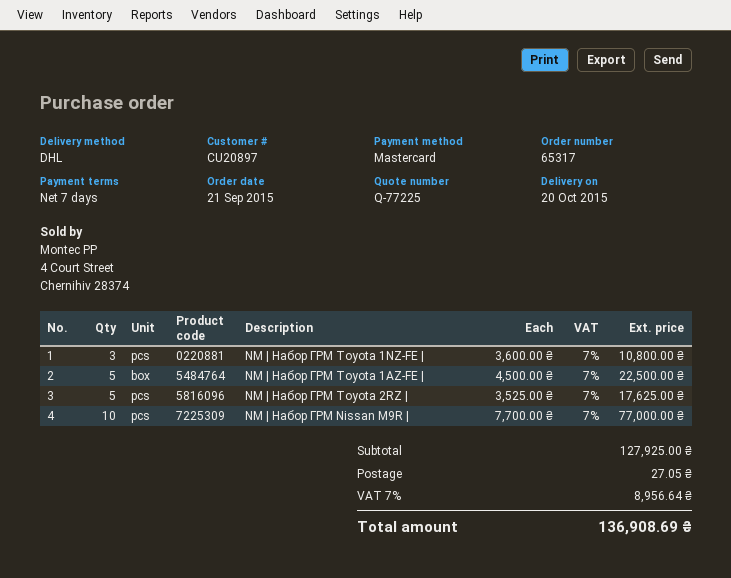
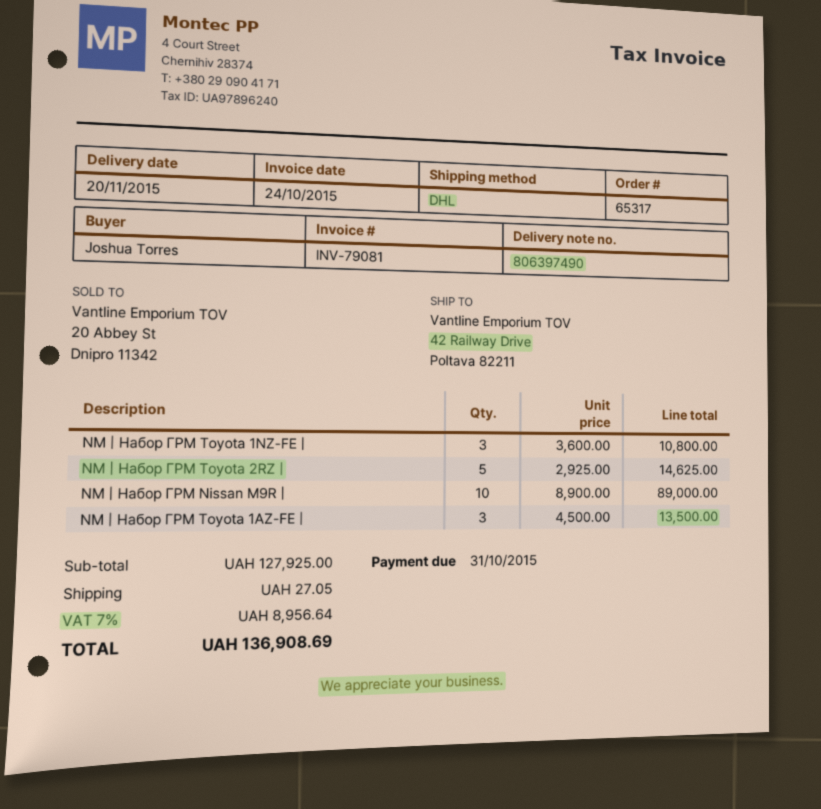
delivery date: 2015-10-20 -> 2015-11-20
NM | Набор ГРМ Toyota 1AZ-FE |: 5 x 4500.00 = 22500.00 -> 3 x 4500.00 = 13500.00
NM | Набор ГРМ Toyota 2RZ |: 5 x 3525.00 = 17625.00 -> 5 x 2925.00 = 14625.00
NM | Набор ГРМ Nissan M9R |: 10 x 7700.00 = 77000.00 -> 10 x 8900.00 = 89000.00

